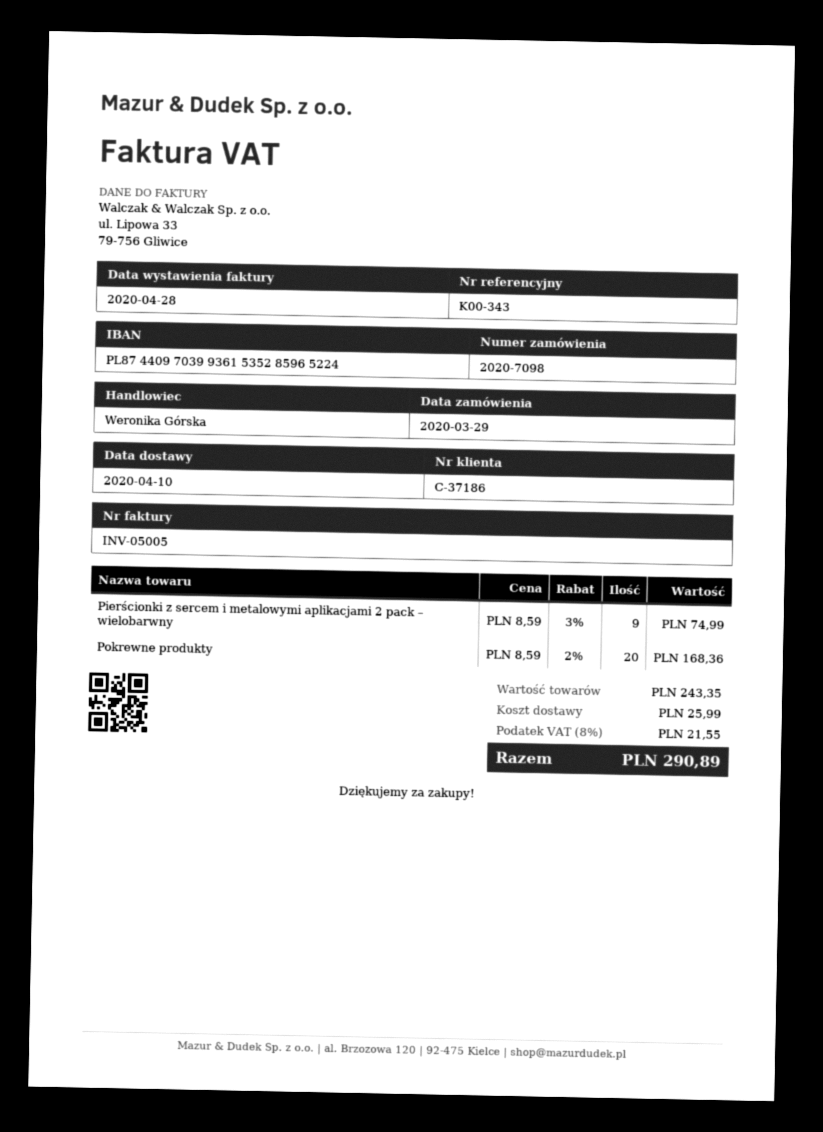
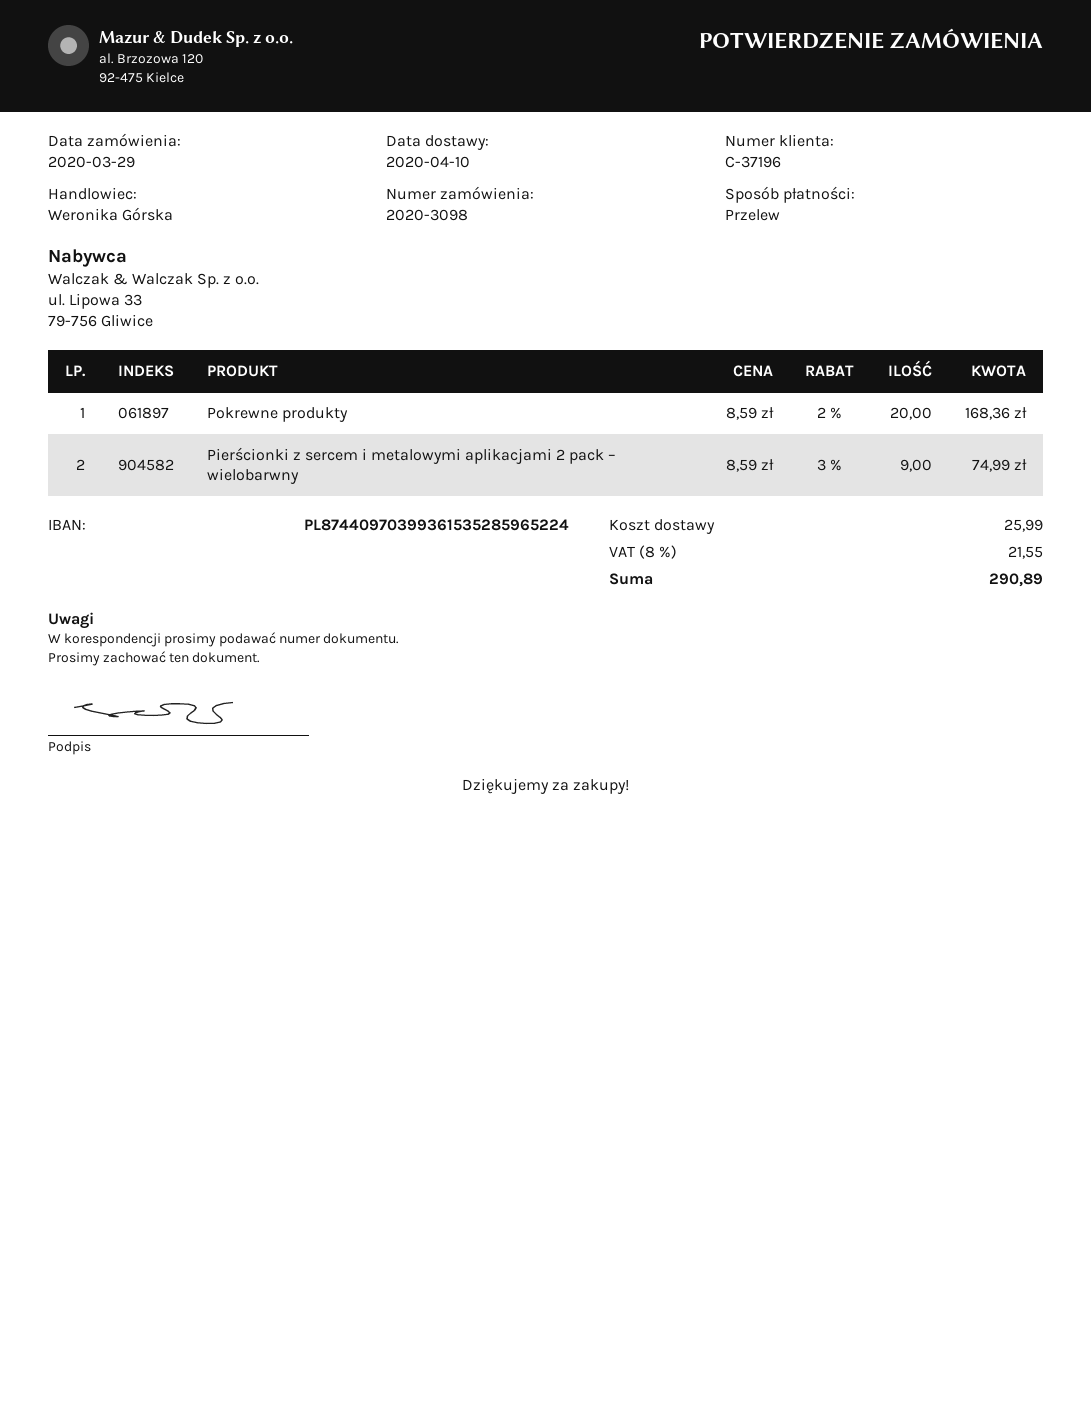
order number: 2020-7098 -> 2020-3098
customer number: C-37186 -> C-37196

